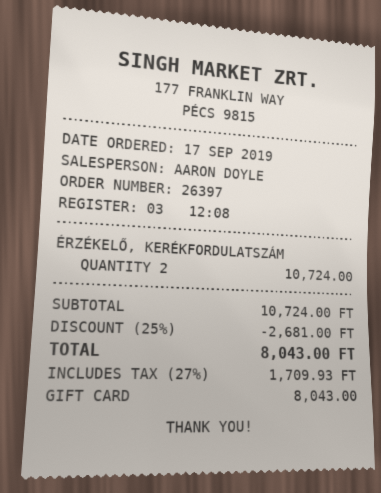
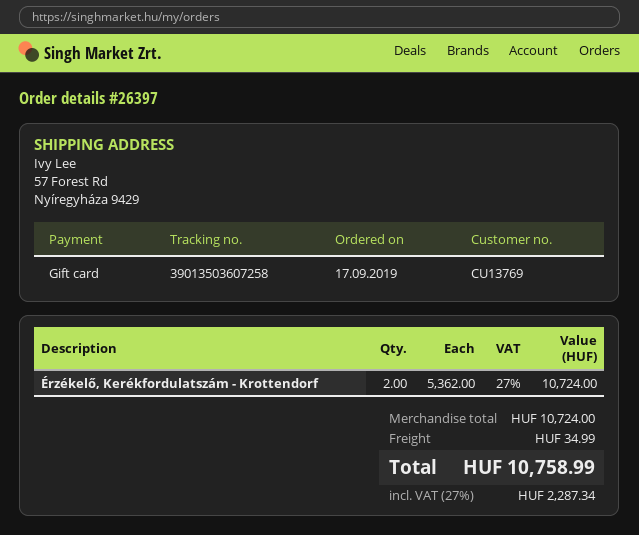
discount: 25% = 2681.00 -> none
shipping: none -> 34.99
tax: 27% = 1709.93 -> 27% = 2287.34
total: 8043.00 -> 10758.99

